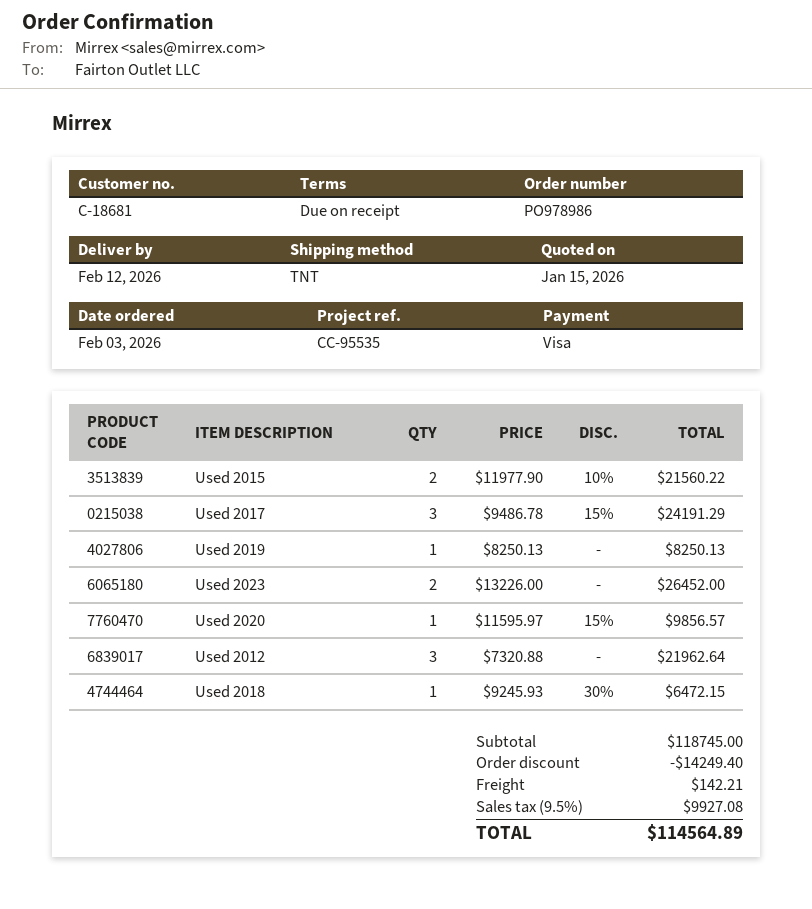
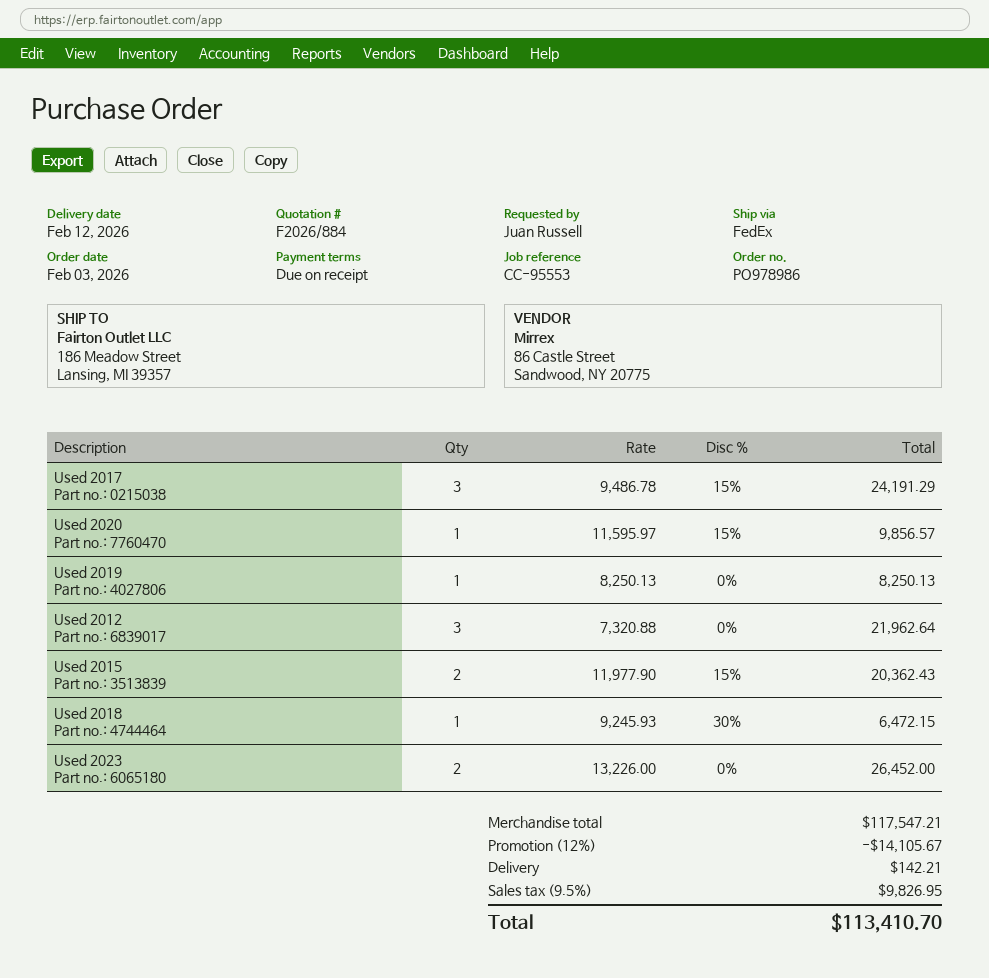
reference: CC-95535 -> CC-95553
shipping method: TNT -> FedEx
Used 2015: 2 x 11977.90 - 10% = 21560.22 -> 2 x 11977.90 - 15% = 20362.43
subtotal: 118745.00 -> 117547.21
discount: 14249.40 -> 14105.67
tax: 9.5% = 9927.08 -> 9.5% = 9826.95
total: 114564.89 -> 113410.70

